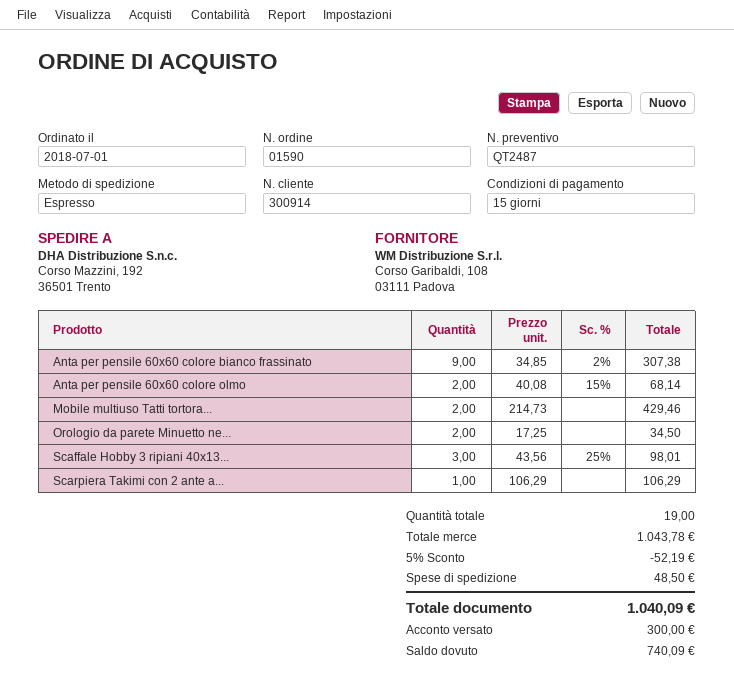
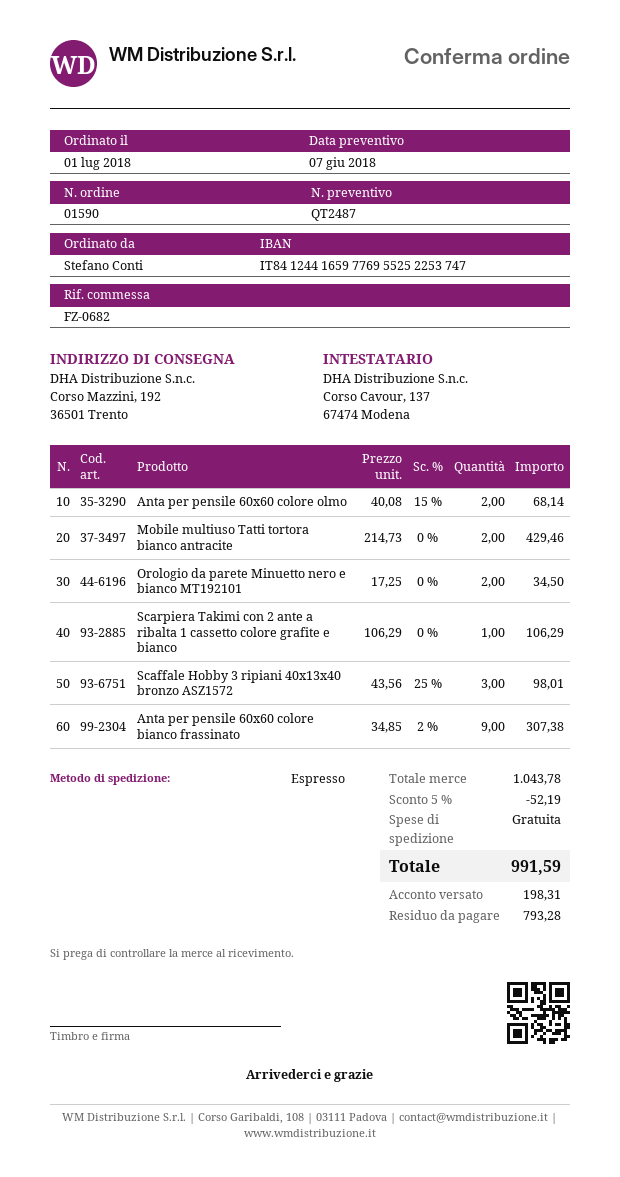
shipping: 48.50 -> 0.00
total: 1040.09 -> 991.59
deposit: 300.00 -> 198.31
balance: 740.09 -> 793.28

